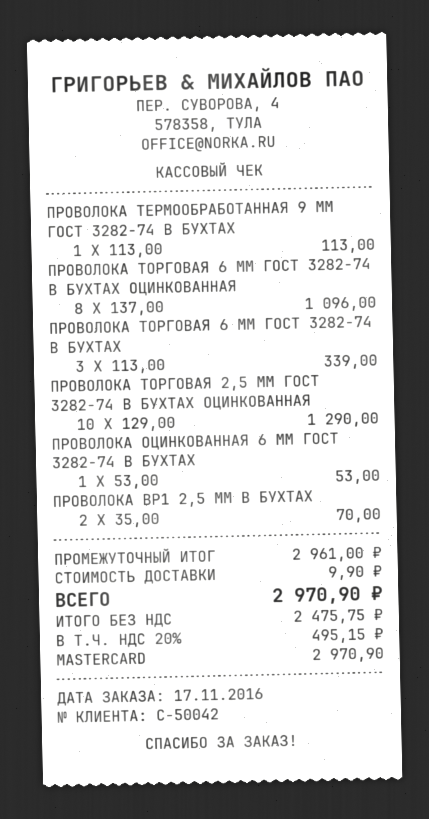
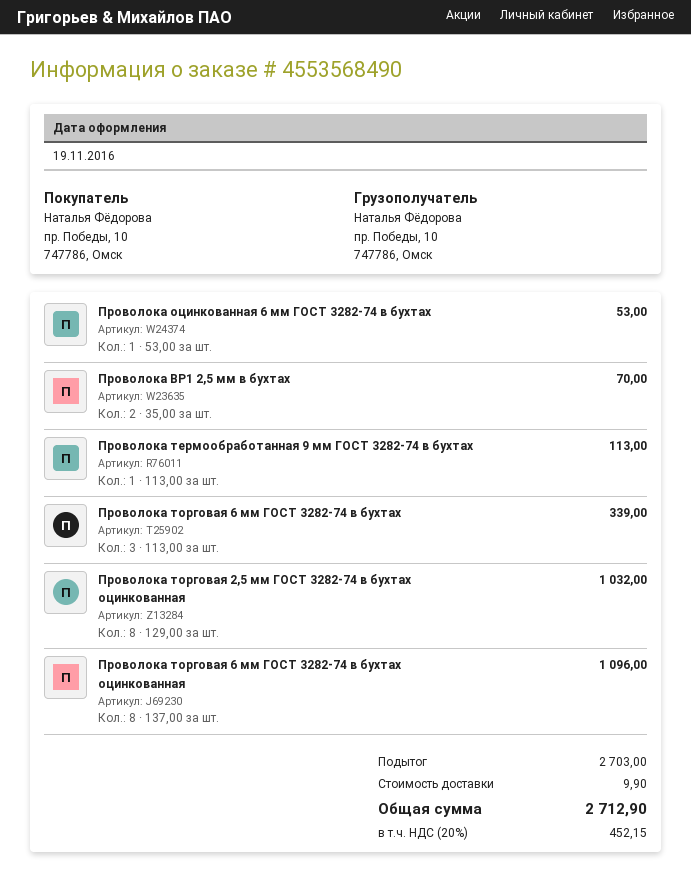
order date: 2016-11-17 -> 2016-11-19
ПРОВОЛОКА ТОРГОВАЯ 2,5 ММ ГОСТ 3282-74 В БУХТАХ ОЦИНКОВАННАЯ: 10 x 129.00 = 1290.00 -> 8 x 129.00 = 1032.00
subtotal: 2961.00 -> 2703.00
tax: 20% = 495.15 -> 20% = 452.15
total: 2970.90 -> 2712.90

